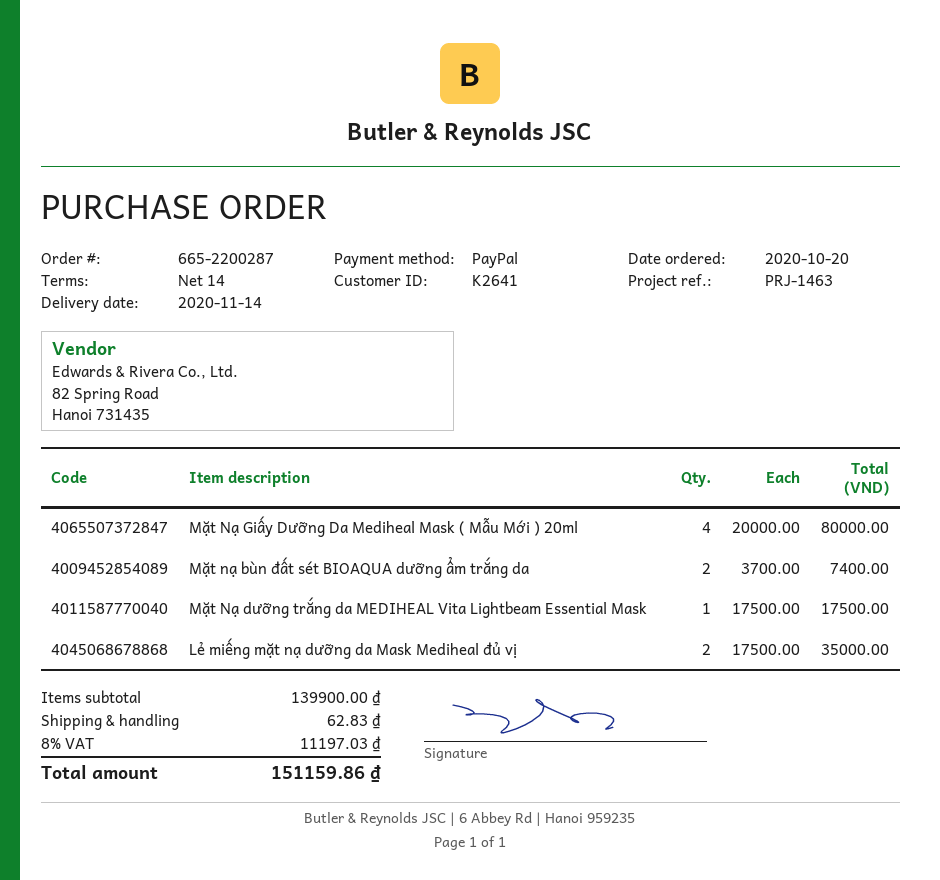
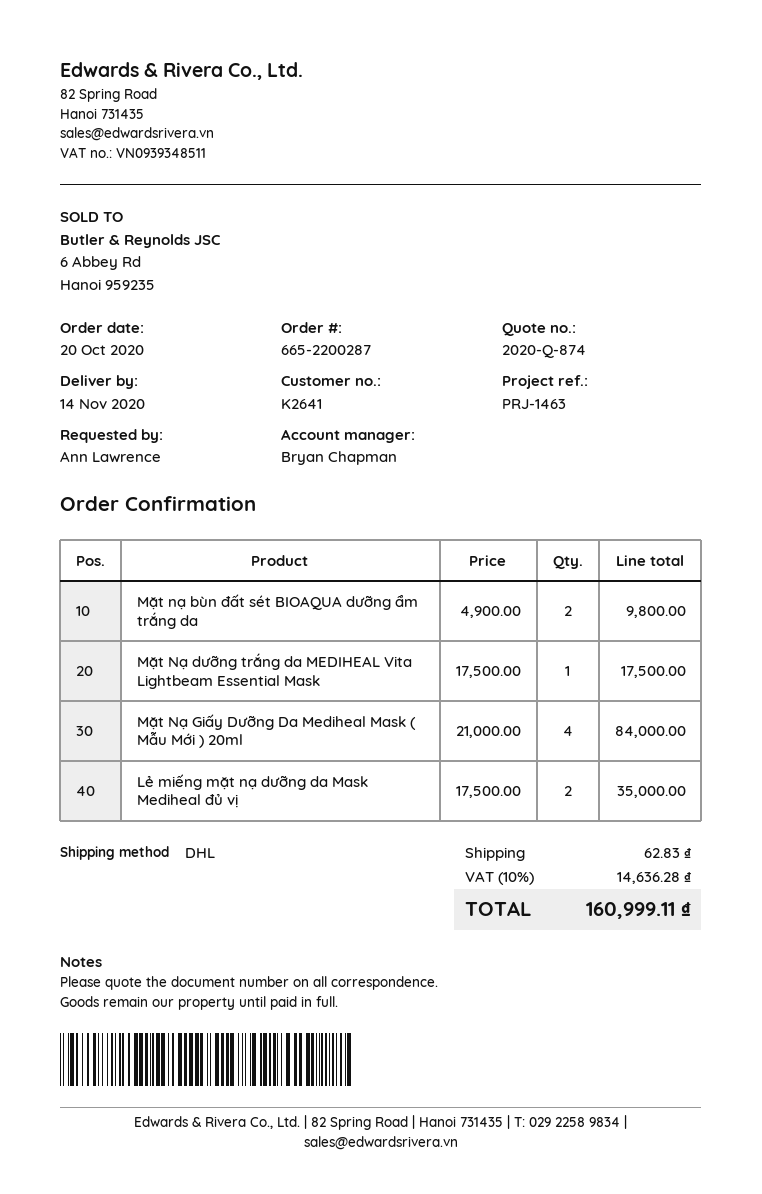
Mặt Nạ Giấy Dưỡng Da Mediheal Mask ( Mẫu Mới ) 20ml: 4 x 20000.00 = 80000.00 -> 4 x 21000.00 = 84000.00
Mặt nạ bùn đất sét BIOAQUA dưỡng ẩm trắng da: 2 x 3700.00 = 7400.00 -> 2 x 4900.00 = 9800.00
tax: 8% = 11197.03 -> 10% = 14636.28
total: 151159.86 -> 160999.11

